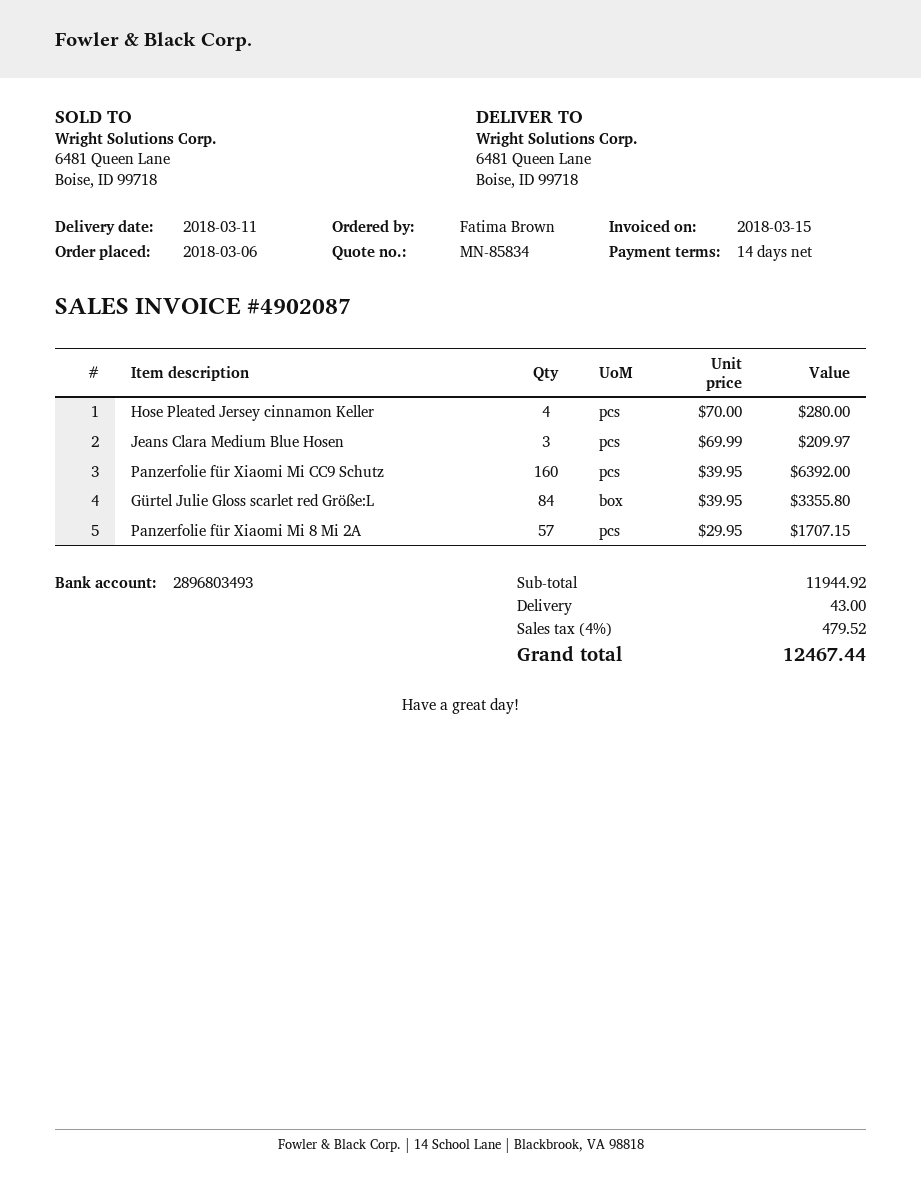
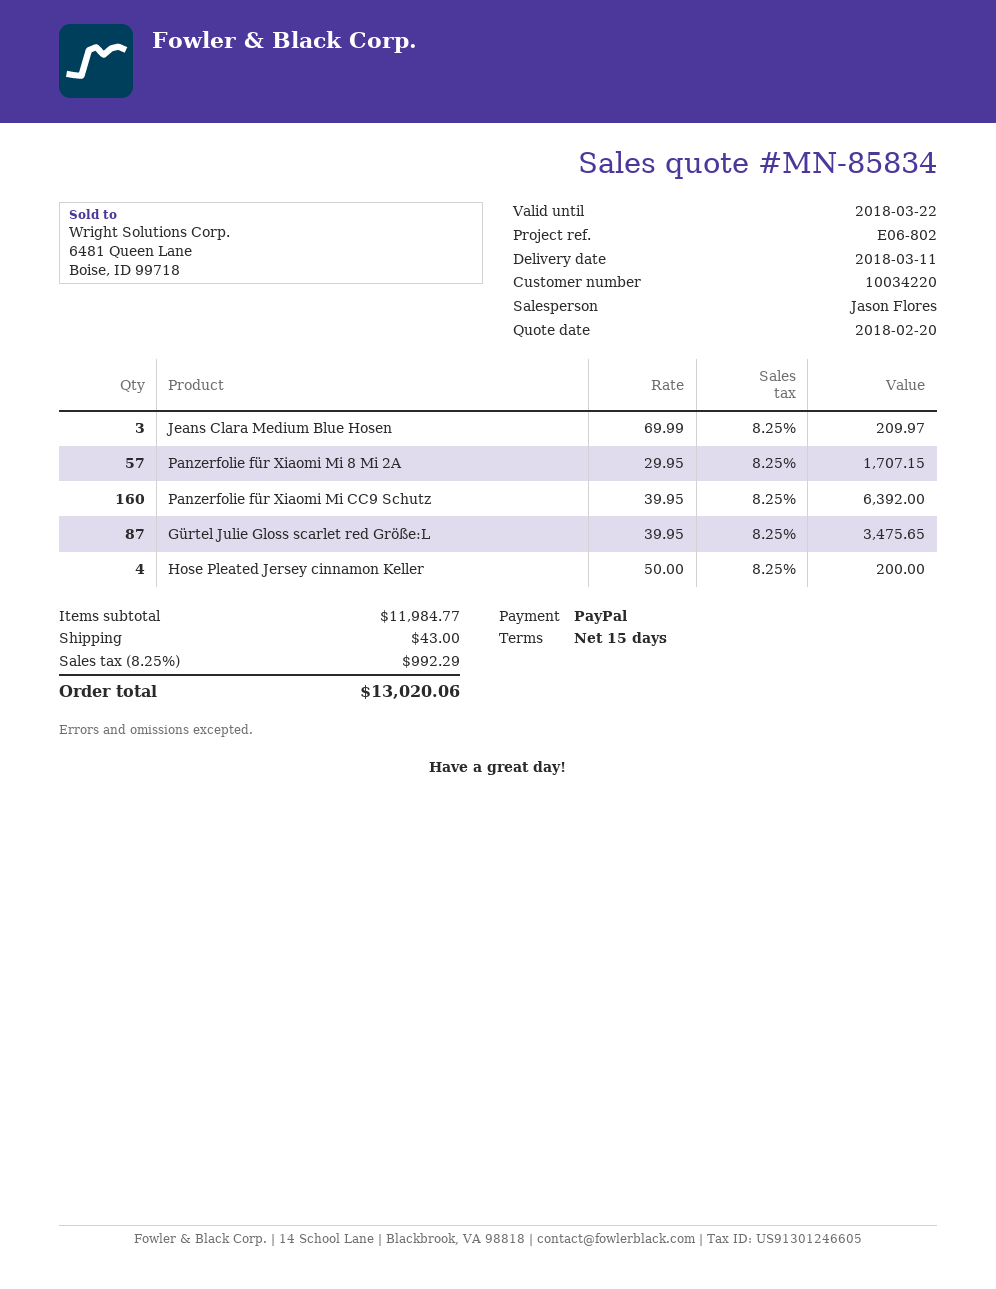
payment terms: 14 days -> 15 days
Hose Pleated Jersey cinnamon Keller: 4 x 70.00 = 280.00 -> 4 x 50.00 = 200.00
Gürtel Julie Gloss scarlet red Größe:L: 84 x 39.95 = 3355.80 -> 87 x 39.95 = 3475.65
subtotal: 11944.92 -> 11984.77
tax: 4% = 479.52 -> 8.25% = 992.29
total: 12467.44 -> 13020.06

